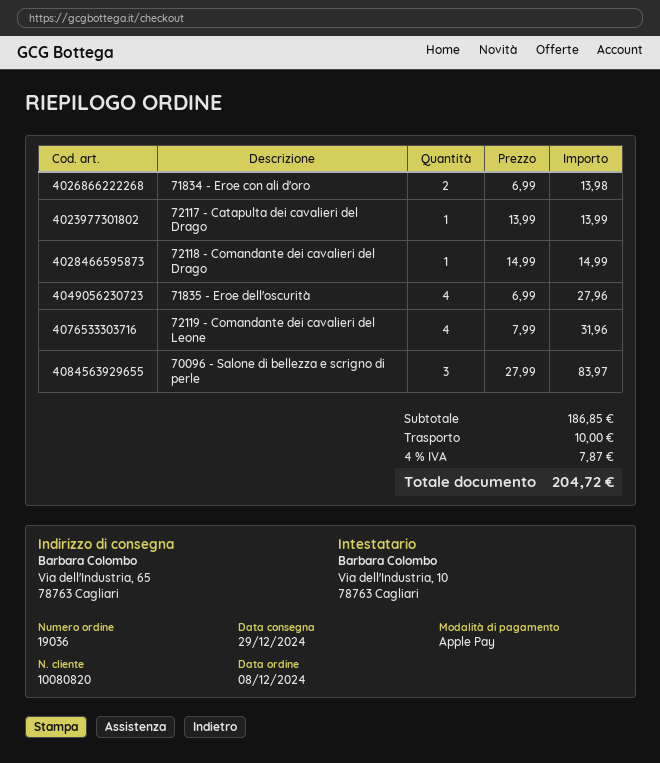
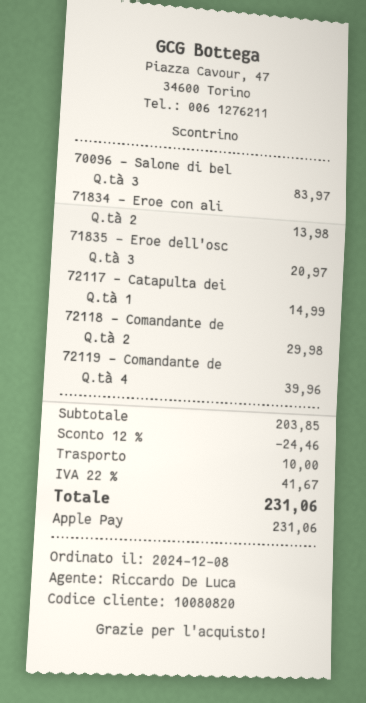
72117 - Catapulta dei cavalieri del Drago: 1 for 13.99 -> 1 for 14.99
72118 - Comandante dei cavalieri del Drago: 1 for 14.99 -> 2 for 29.98
71835 - Eroe dell'oscurità: 4 for 27.96 -> 3 for 20.97
72119 - Comandante dei cavalieri del Leone: 4 for 31.96 -> 4 for 39.96
subtotal: 186.85 -> 203.85
discount: none -> 12% = 24.46
tax: 4% = 7.87 -> 22% = 41.67
total: 204.72 -> 231.06

